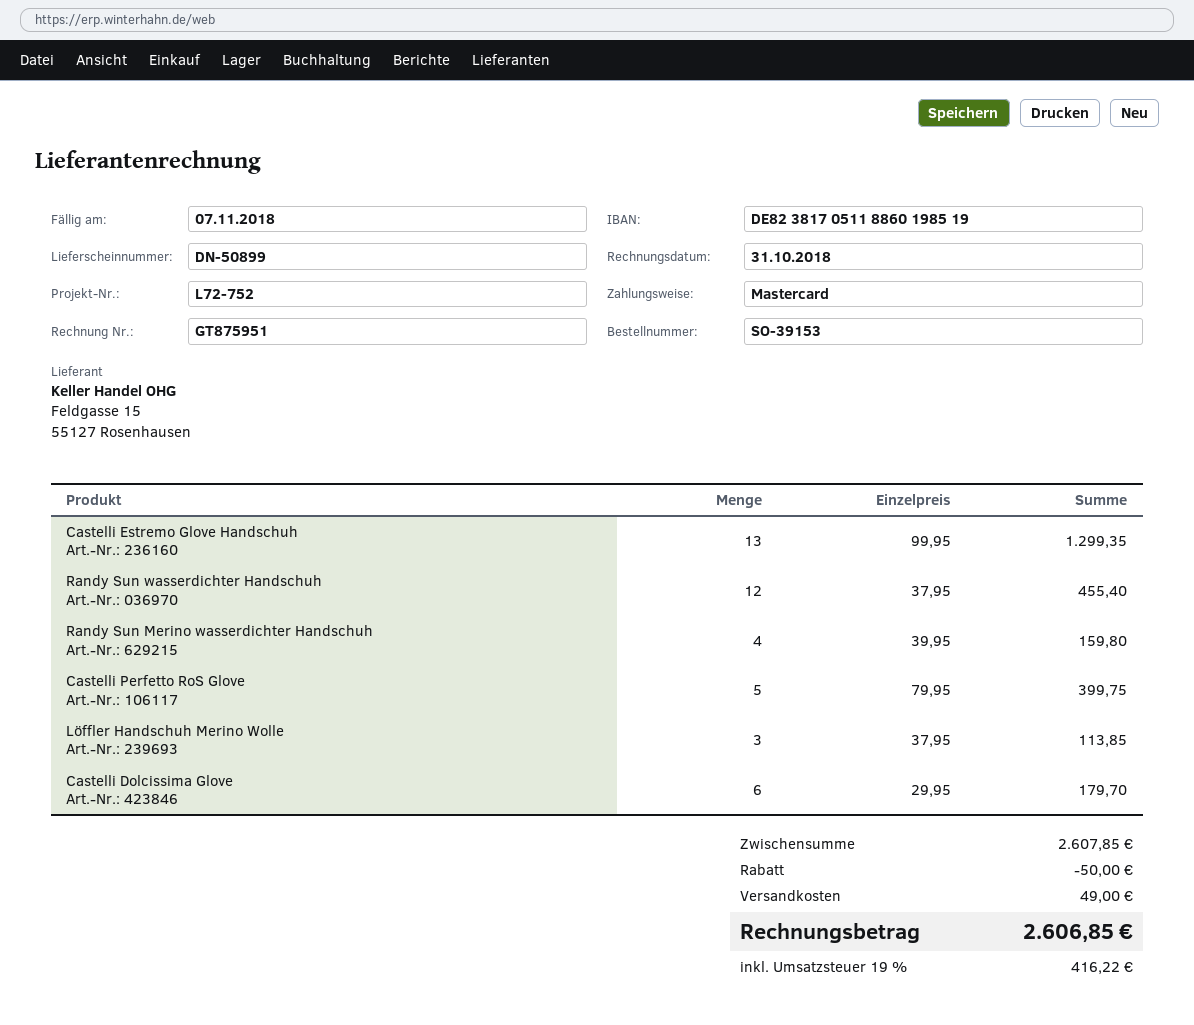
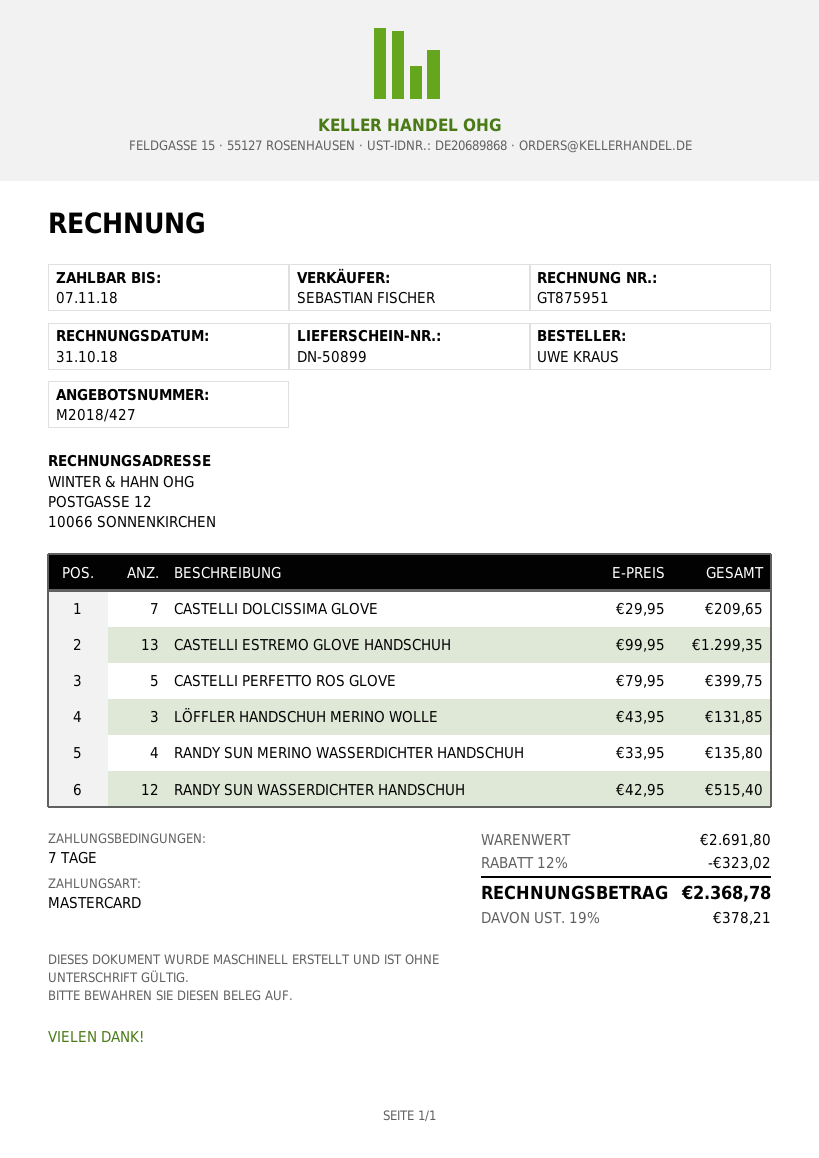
Randy Sun wasserdichter Handschuh: 12 x 37.95 = 455.40 -> 12 x 42.95 = 515.40
Randy Sun Merino wasserdichter Handschuh: 4 x 39.95 = 159.80 -> 4 x 33.95 = 135.80
Löffler Handschuh Merino Wolle: 3 x 37.95 = 113.85 -> 3 x 43.95 = 131.85
Castelli Dolcissima Glove: 6 x 29.95 = 179.70 -> 7 x 29.95 = 209.65
subtotal: 2607.85 -> 2691.80
discount: 50.00 -> 323.02
shipping: 49.00 -> none
tax: 19% = 416.22 -> 19% = 378.21
total: 2606.85 -> 2368.78

